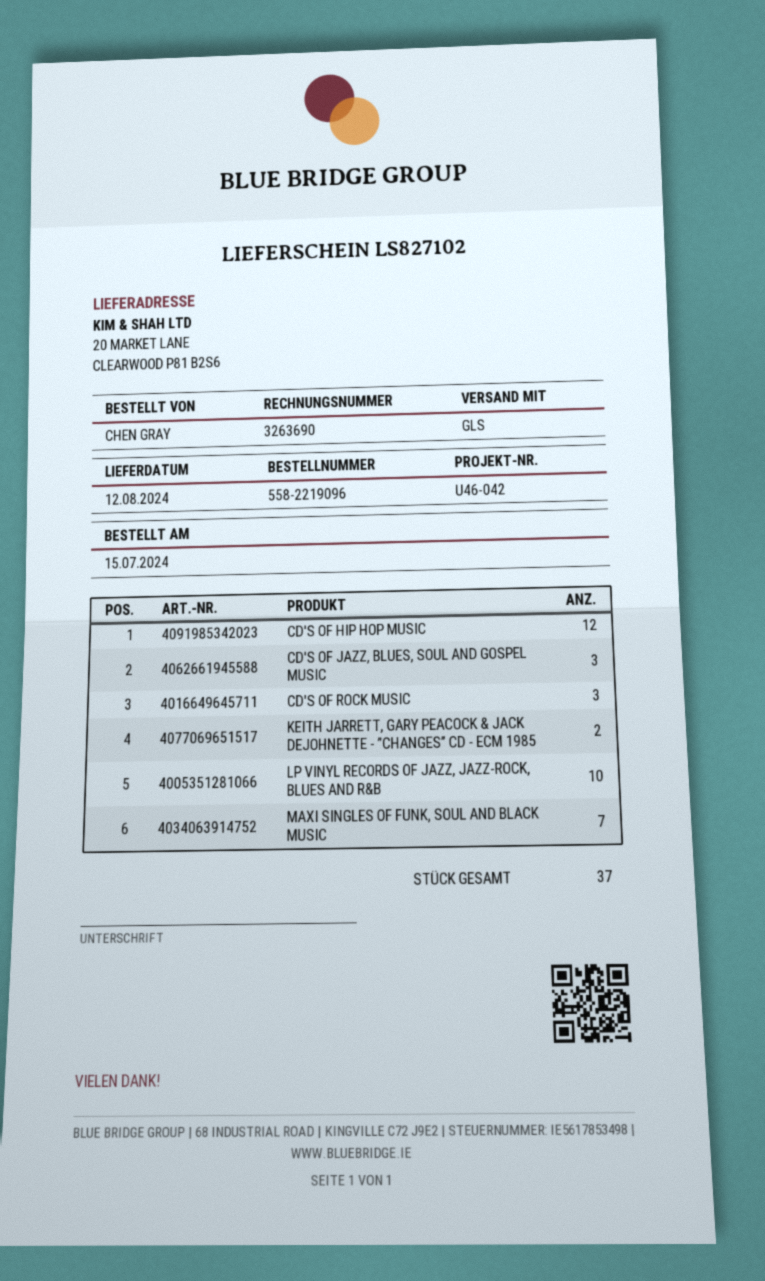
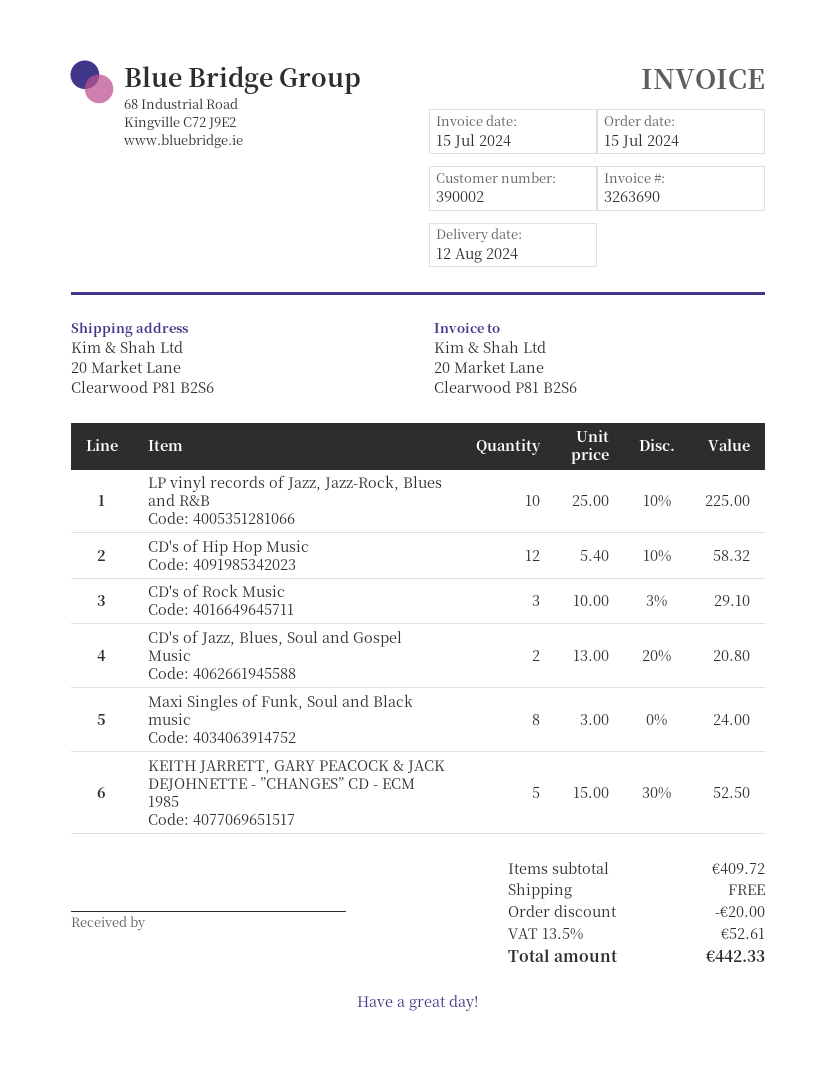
CD'S OF JAZZ, BLUES, SOUL AND GOSPEL MUSIC: 3 -> 2
KEITH JARRETT, GARY PEACOCK & JACK DEJOHNETTE - ”CHANGES” CD - ECM 1985: 2 -> 5
MAXI SINGLES OF FUNK, SOUL AND BLACK MUSIC: 7 -> 8

